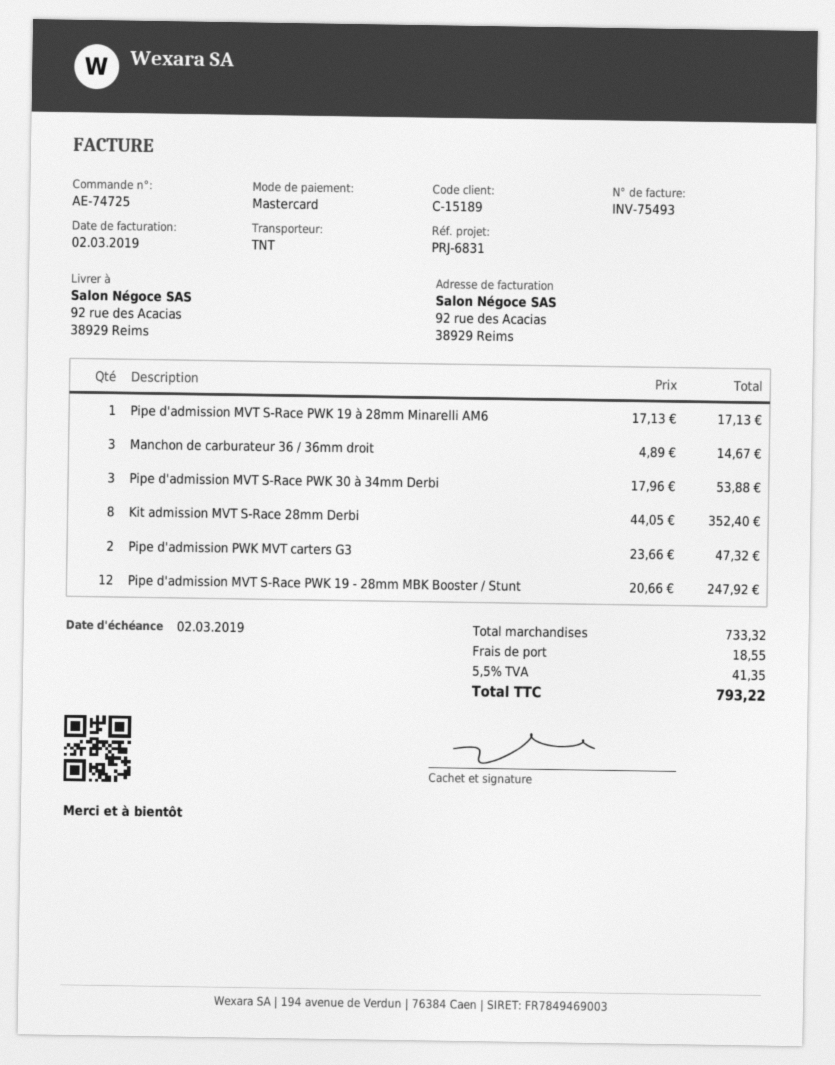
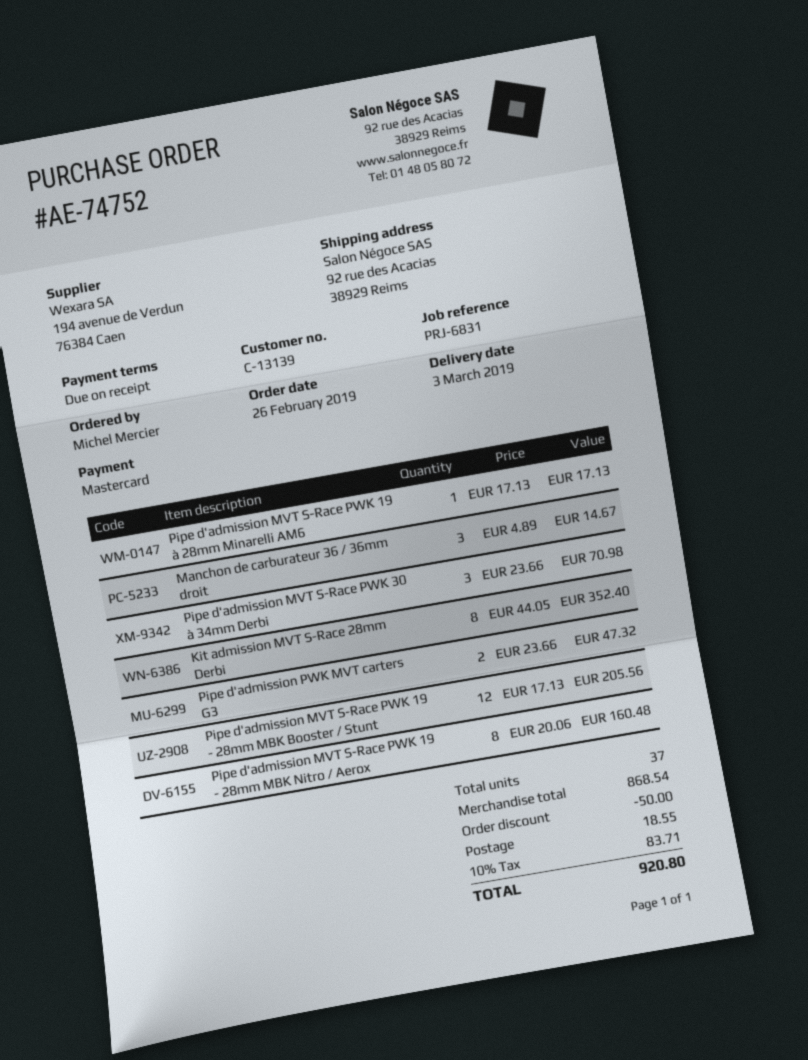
order number: AE-74725 -> AE-74752
customer number: C-15189 -> C-13139
Pipe d'admission MVT S-Race PWK 30 à 34mm Derbi: 3 x 17.96 = 53.88 -> 3 x 23.66 = 70.98
Pipe d'admission MVT S-Race PWK 19 - 28mm MBK Booster / Stunt: 12 x 20.66 = 247.92 -> 12 x 17.13 = 205.56
Pipe d'admission MVT S-Race PWK 19 - 28mm MBK Nitro / Aerox: none -> 8 x 20.06 = 160.48
subtotal: 733.32 -> 868.54
discount: none -> 50.00
tax: 5.5% = 41.35 -> 10% = 83.71
total: 793.22 -> 920.80

